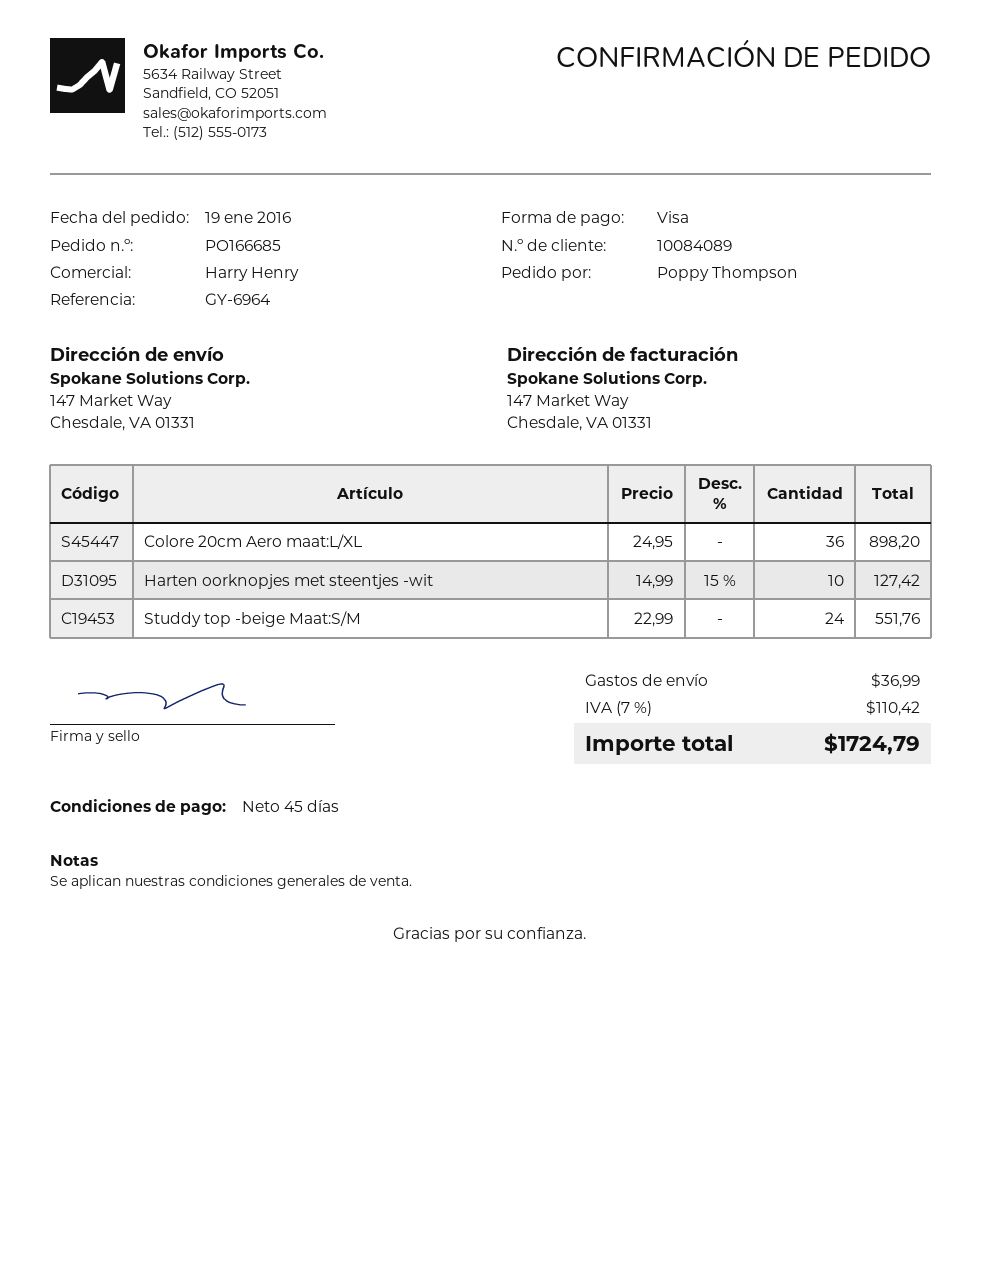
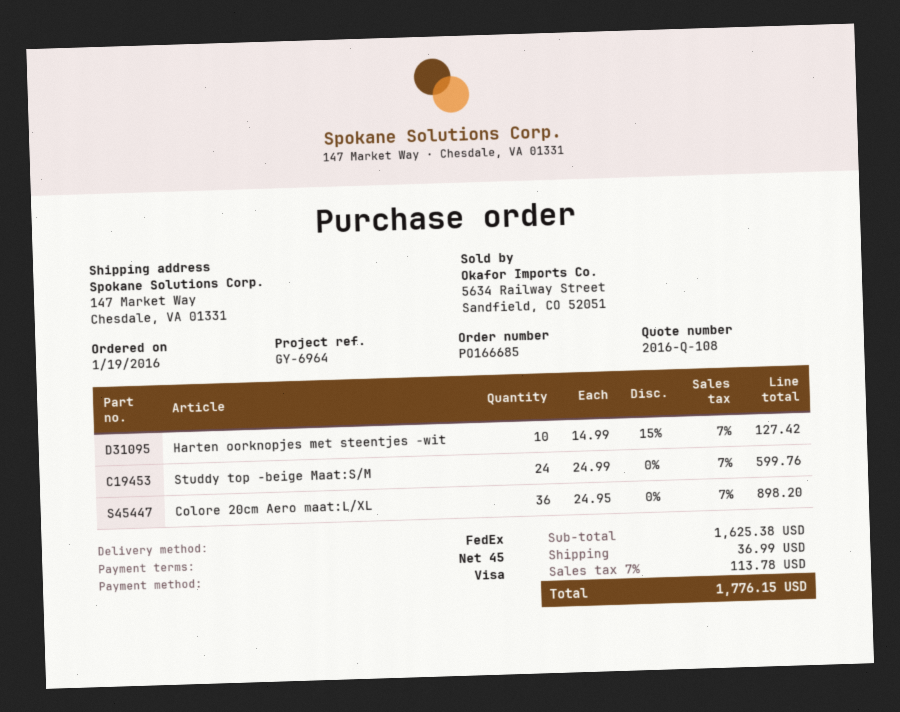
Studdy top -beige Maat:S/M: 24 x 22.99 = 551.76 -> 24 x 24.99 = 599.76
tax: 7% = 110.42 -> 7% = 113.78
total: 1724.79 -> 1776.15

